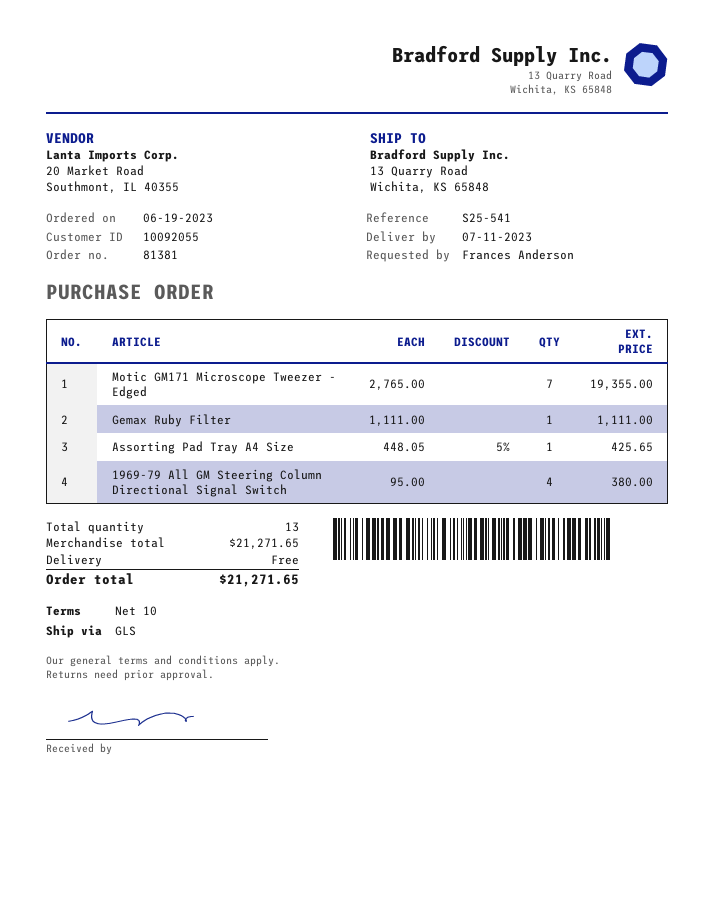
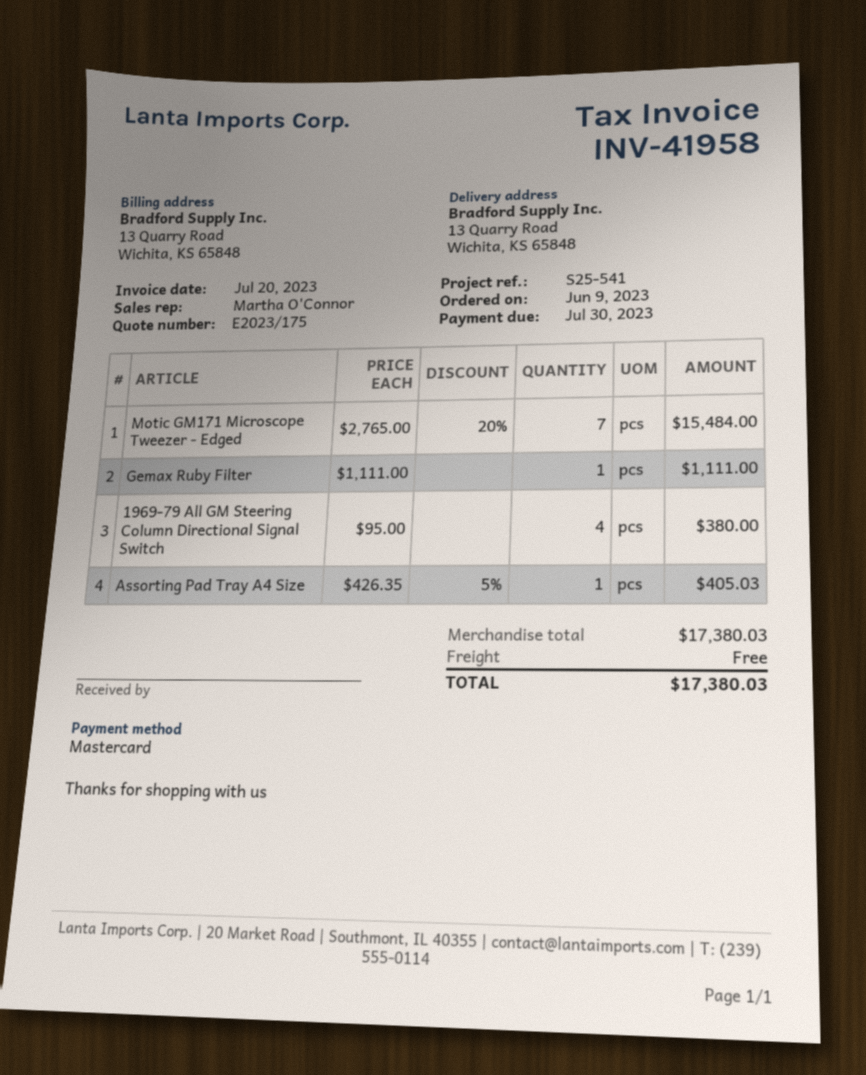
order date: 2023-06-19 -> 2023-06-09
Motic GM171 Microscope Tweezer - Edged: 7 x 2765.00 = 19355.00 -> 7 x 2765.00 - 20% = 15484.00
Assorting Pad Tray A4 Size: 1 x 448.05 - 5% = 425.65 -> 1 x 426.35 - 5% = 405.03
subtotal: 21271.65 -> 17380.03
total: 21271.65 -> 17380.03

